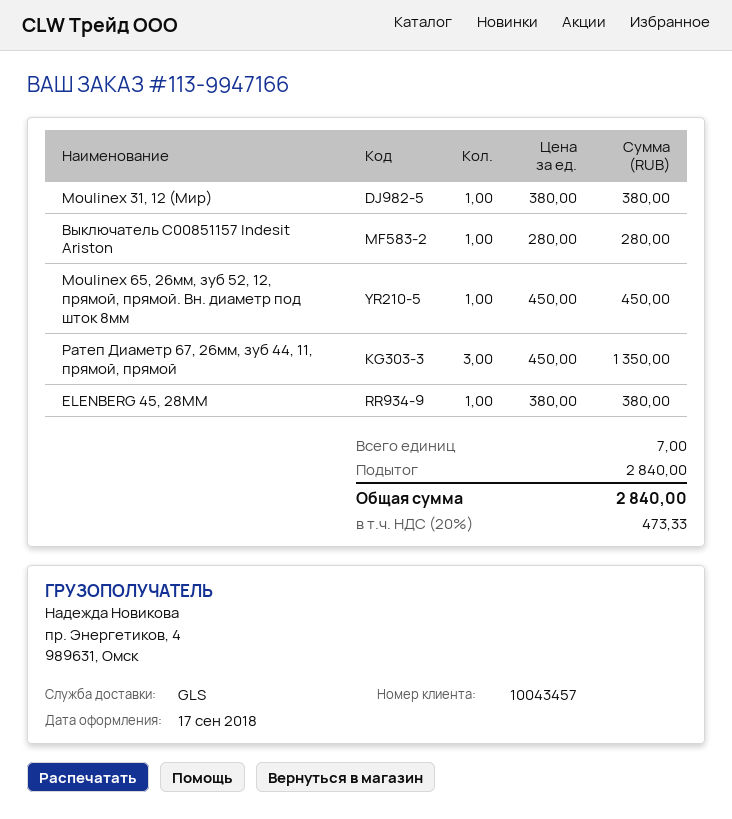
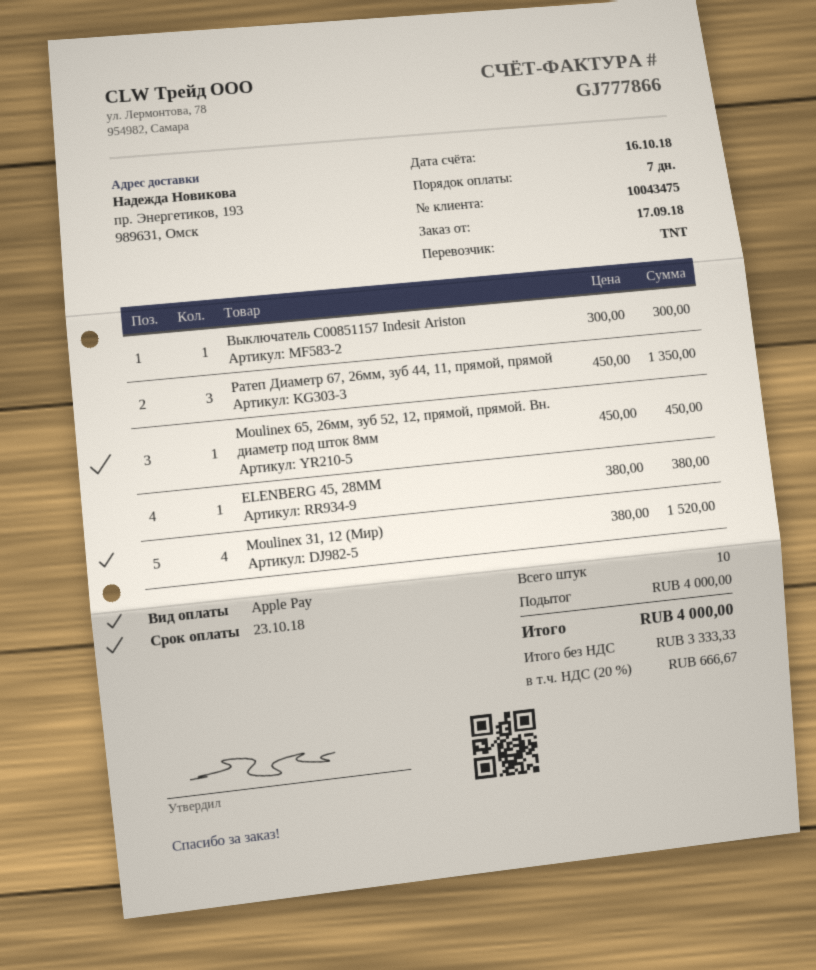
customer number: 10043457 -> 10043475
shipping method: GLS -> TNT
ship to: пр. Энергетиков, 4, 989631, Омск -> пр. Энергетиков, 193, 989631, Омск
Moulinex 31, 12 (Мир): 1 x 380.00 = 380.00 -> 4 x 380.00 = 1520.00
Выключатель С00851157 Indesit Ariston: 1 x 280.00 = 280.00 -> 1 x 300.00 = 300.00
total quantity: 7 -> 10
subtotal: 2840.00 -> 4000.00
tax: 20% = 473.33 -> 20% = 666.67
total: 2840.00 -> 4000.00

